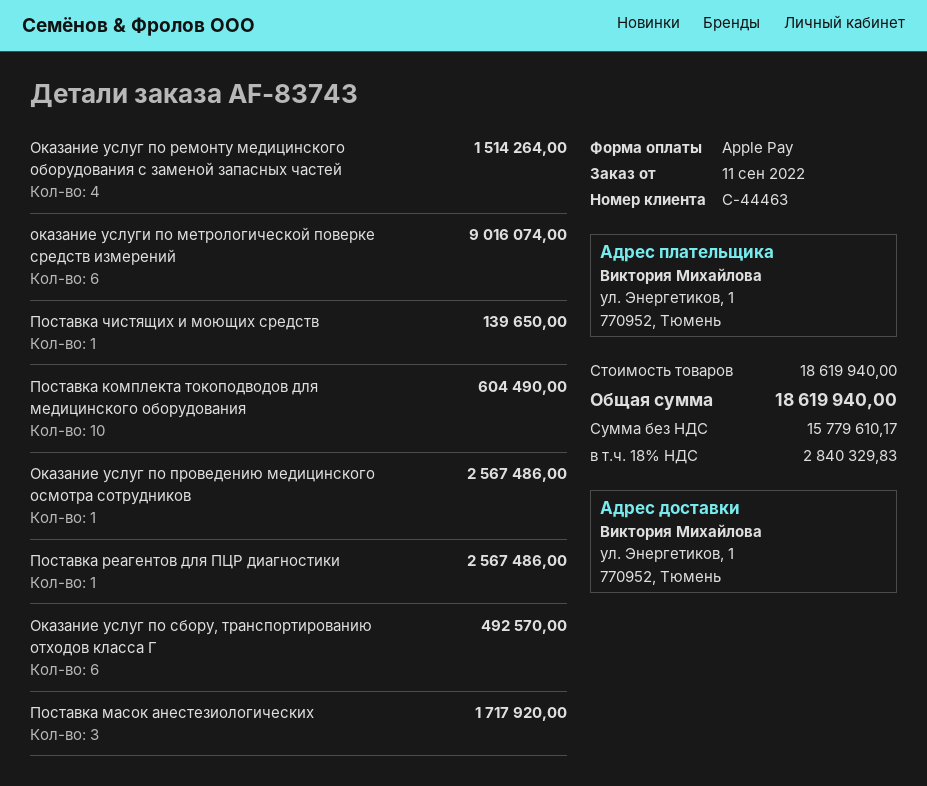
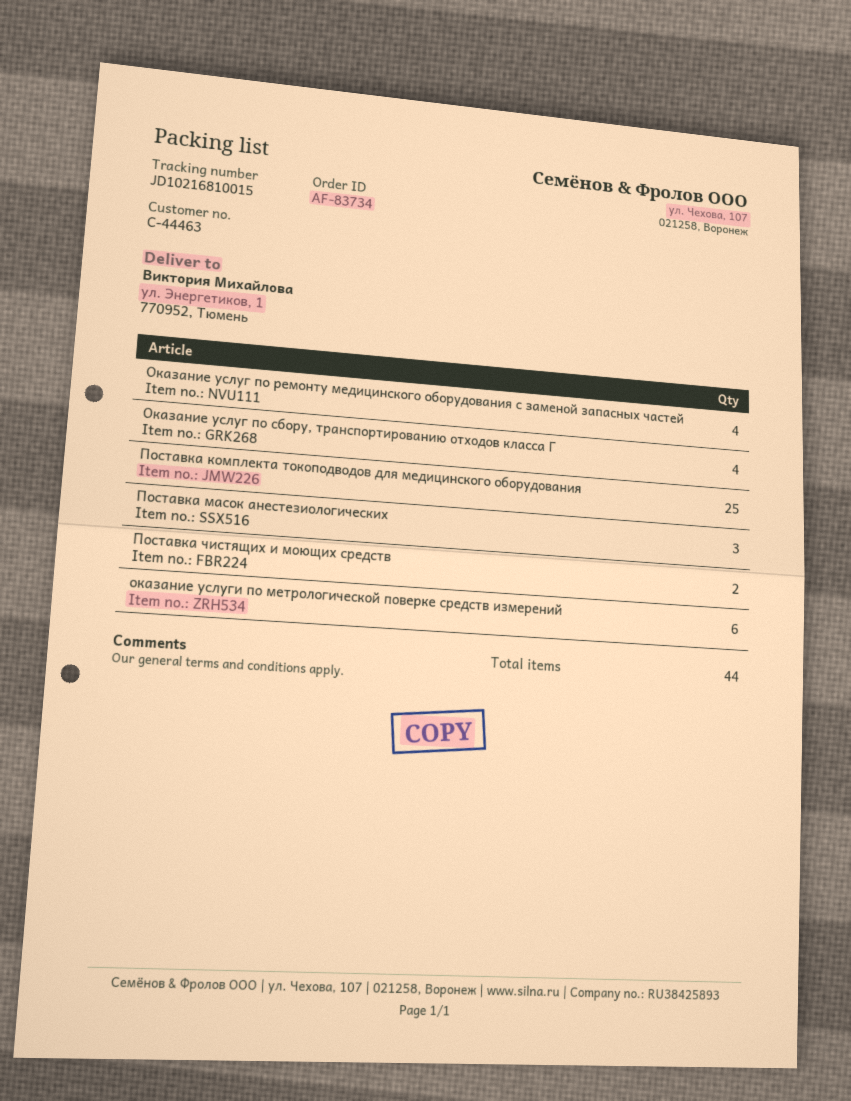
order number: AF-83743 -> AF-83734
Поставка чистящих и моющих средств: 1 -> 2
Поставка комплекта токоподводов для медицинского оборудования: 10 -> 25
Оказание услуг по проведению медицинского осмотра сотрудников: 1 -> none
Поставка реагентов для ПЦР диагностики: 1 -> none
Оказание услуг по сбору, транспортированию отходов класса Г: 6 -> 4

